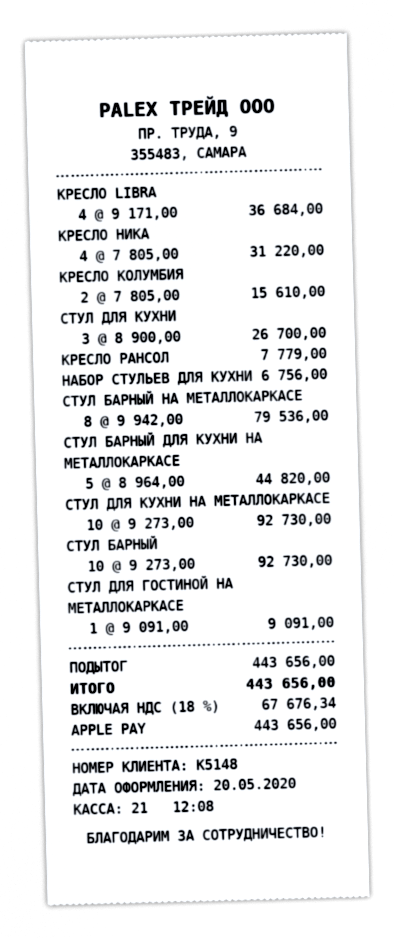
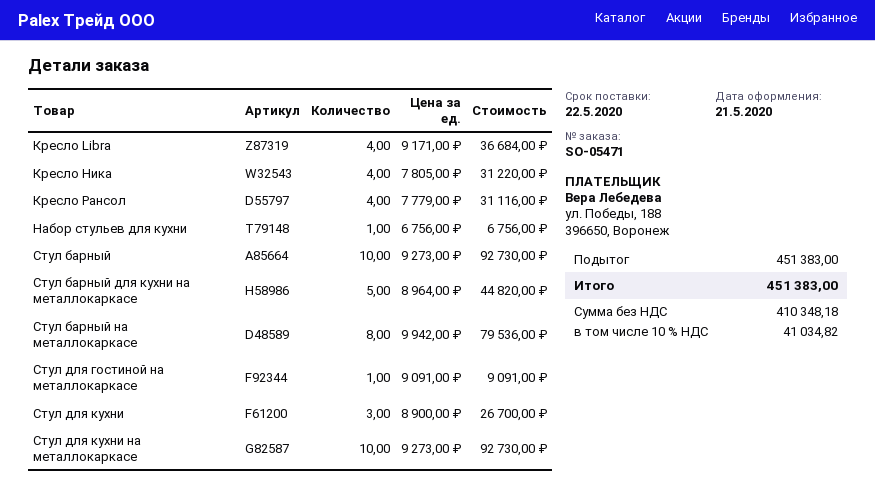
order date: 2020-05-20 -> 2020-05-21
КРЕСЛО КОЛУМБИЯ: 2 x 7805.00 = 15610.00 -> none
КРЕСЛО РАНСОЛ: 1 x 7779.00 = 7779.00 -> 4 x 7779.00 = 31116.00
subtotal: 443656.00 -> 451383.00
tax: 18% = 67676.34 -> 10% = 41034.82
total: 443656.00 -> 451383.00

